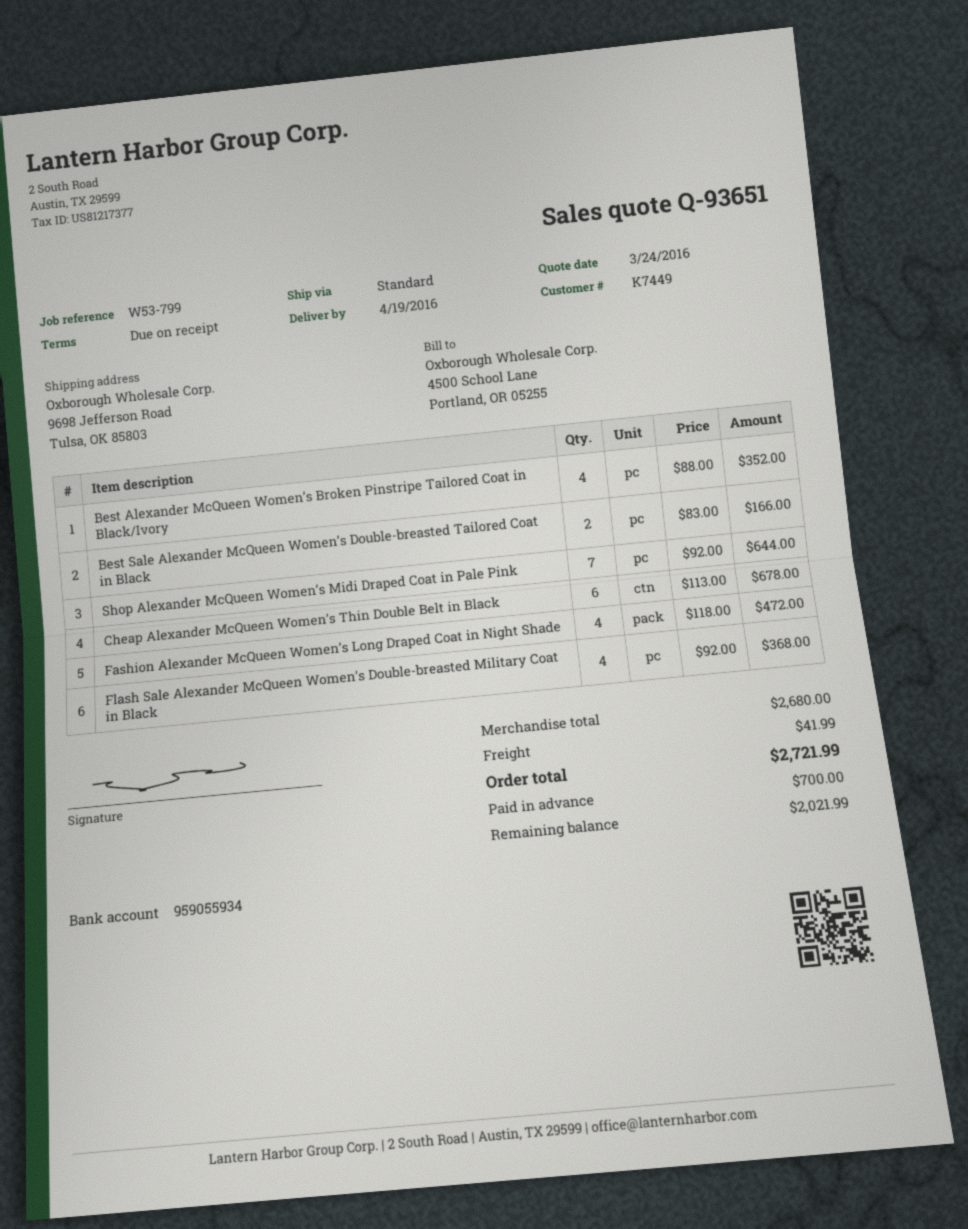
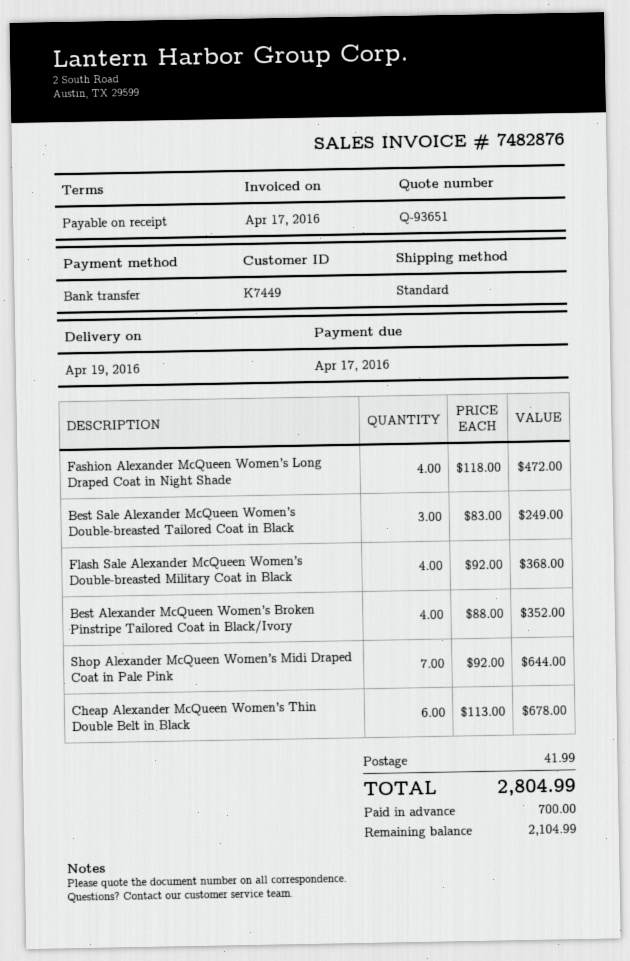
Best Sale Alexander McQueen Women’s Double-breasted Tailored Coat in Black: 2 x 83.00 = 166.00 -> 3 x 83.00 = 249.00
total: 2721.99 -> 2804.99
balance: 2021.99 -> 2104.99

